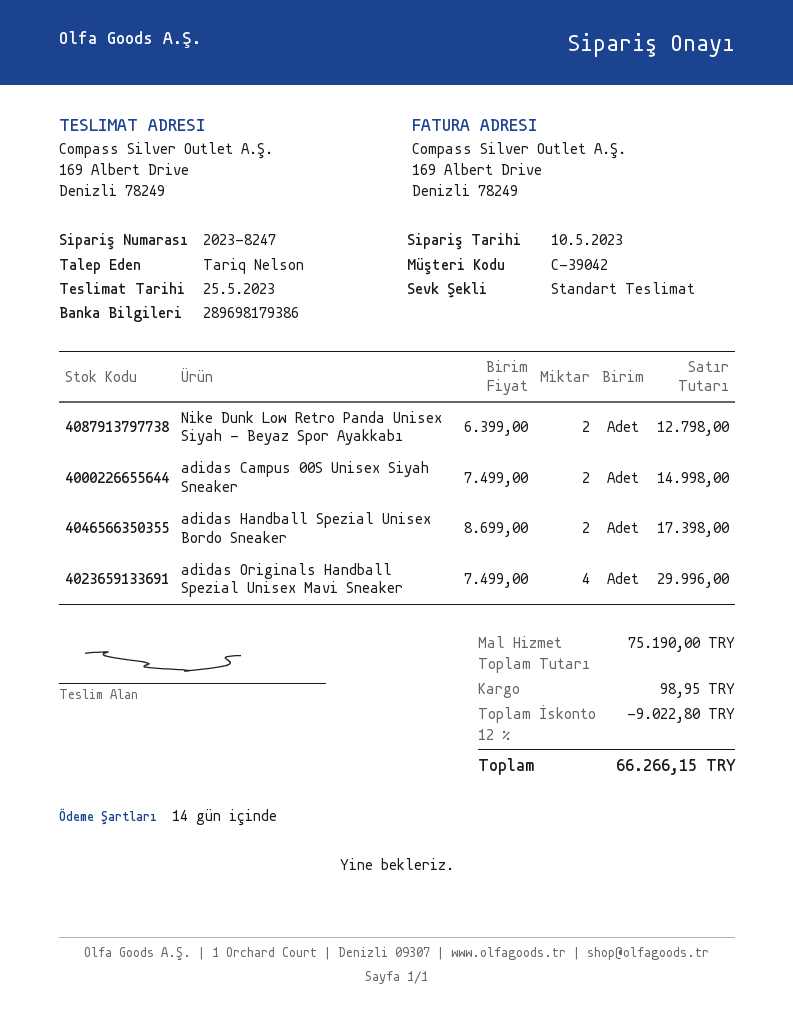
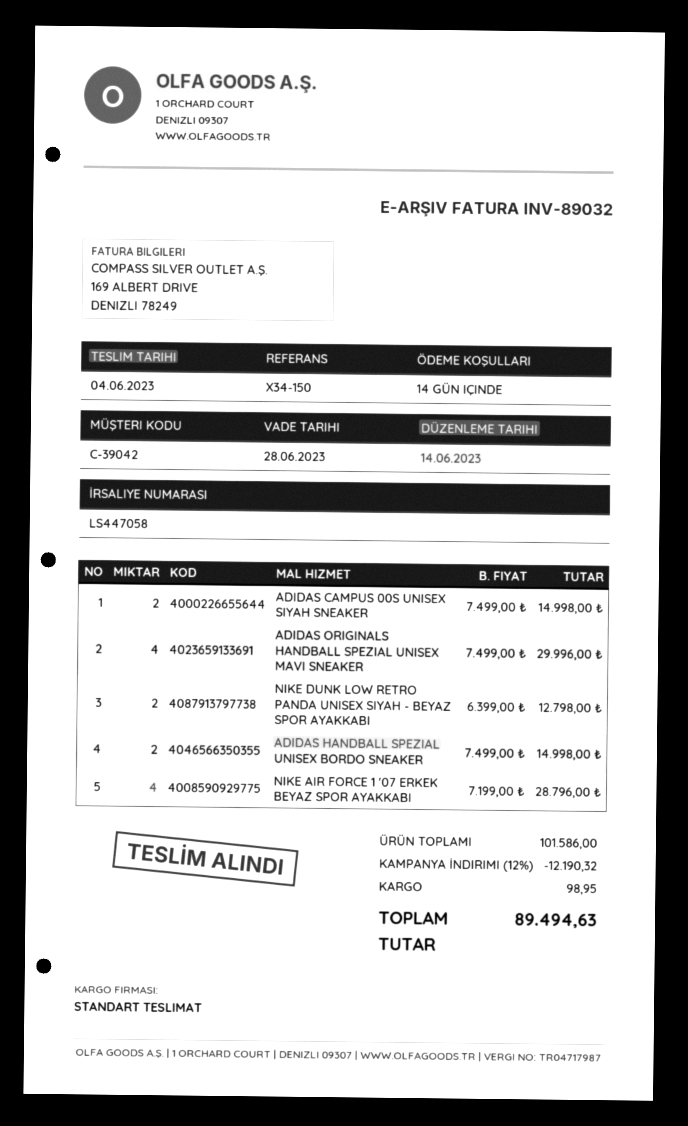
delivery date: 2023-05-25 -> 2023-06-04
adidas Handball Spezial Unisex Bordo Sneaker: 2 x 8699.00 = 17398.00 -> 2 x 7499.00 = 14998.00
NIKE AIR FORCE 1 '07 ERKEK BEYAZ SPOR AYAKKABI: none -> 4 x 7199.00 = 28796.00
subtotal: 75190.00 -> 101586.00
discount: 12% = 9022.80 -> 12% = 12190.32
total: 66266.15 -> 89494.63

